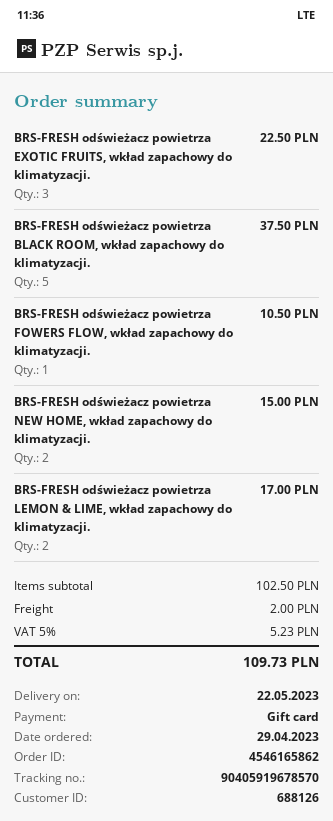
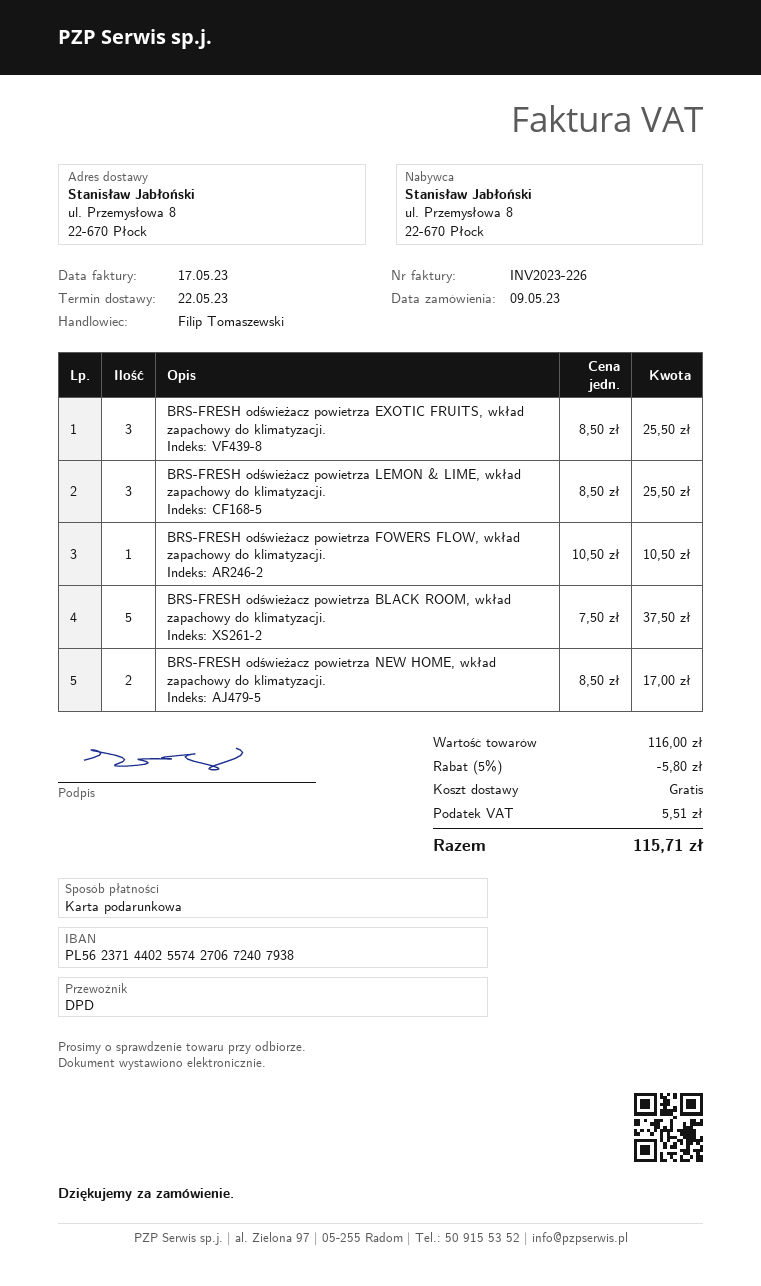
order date: 2023-04-29 -> 2023-05-09
BRS-FRESH odświeżacz powietrza EXOTIC FRUITS, wkład zapachowy do klimatyzacji.: 3 for 22.50 -> 3 for 25.50
BRS-FRESH odświeżacz powietrza NEW HOME, wkład zapachowy do klimatyzacji.: 2 for 15.00 -> 2 for 17.00
BRS-FRESH odświeżacz powietrza LEMON & LIME, wkład zapachowy do klimatyzacji.: 2 for 17.00 -> 3 for 25.50
subtotal: 102.50 -> 116.00
discount: none -> 5% = 5.80
shipping: 2.00 -> 0.00
tax: 5.23 -> 5.51
total: 109.73 -> 115.71

